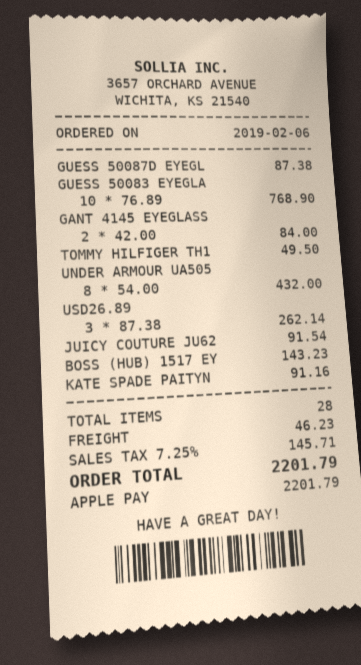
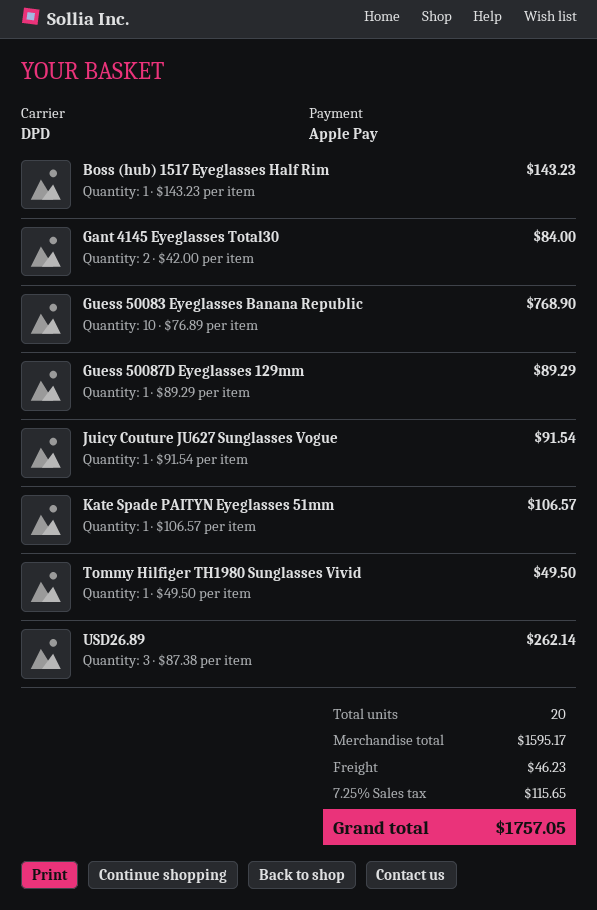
GUESS 50087D EYEGL: 1 x 87.38 = 87.38 -> 1 x 89.29 = 89.29
UNDER ARMOUR UA505: 8 x 54.00 = 432.00 -> none
KATE SPADE PAITYN: 1 x 91.16 = 91.16 -> 1 x 106.57 = 106.57
total quantity: 28 -> 20
tax: 7.25% = 145.71 -> 7.25% = 115.65
total: 2201.79 -> 1757.05

